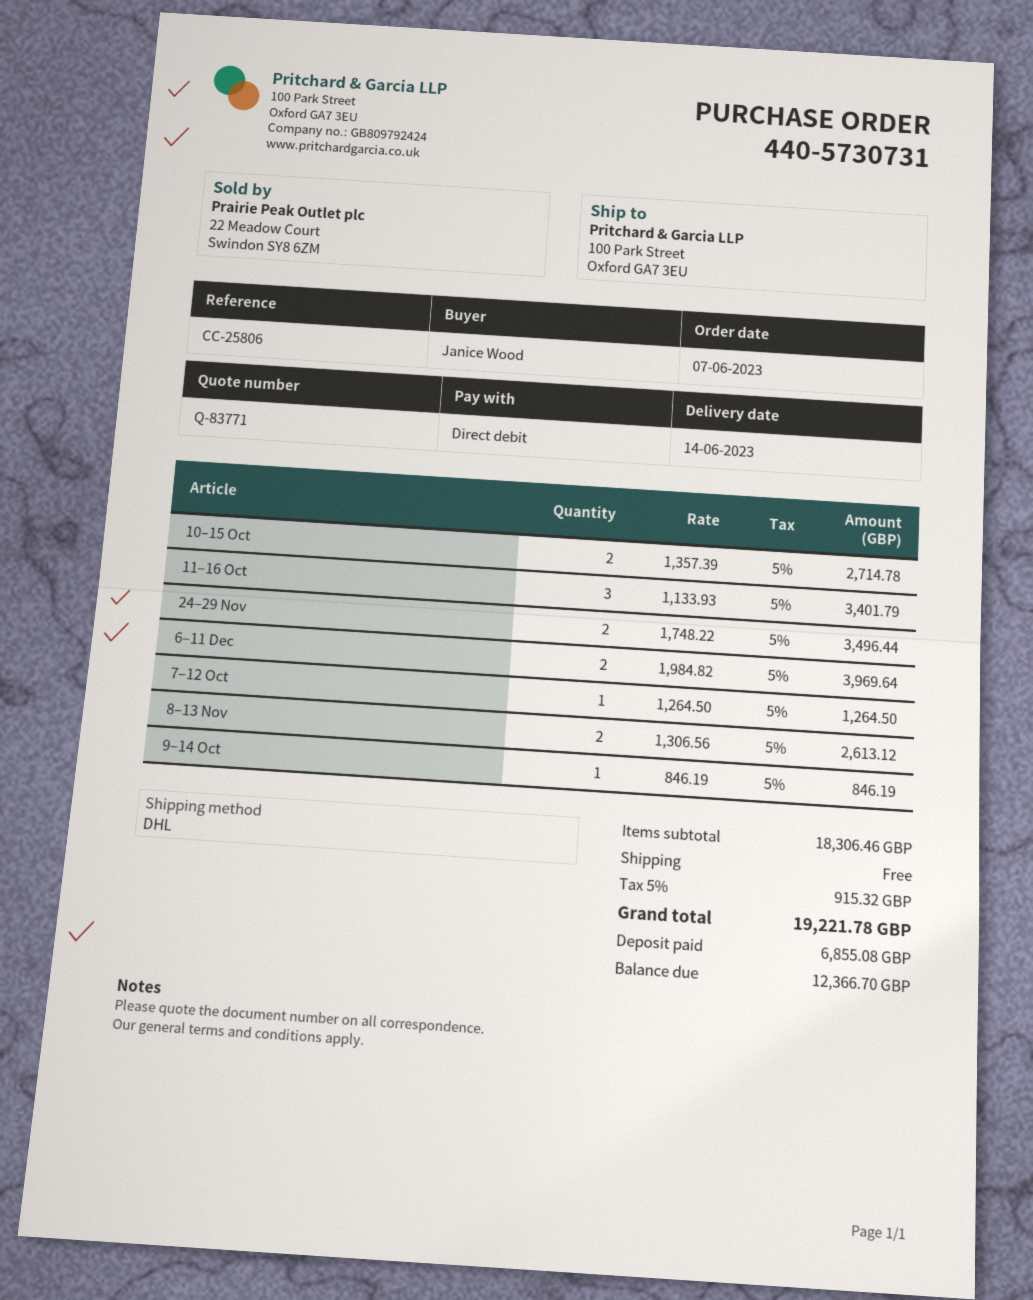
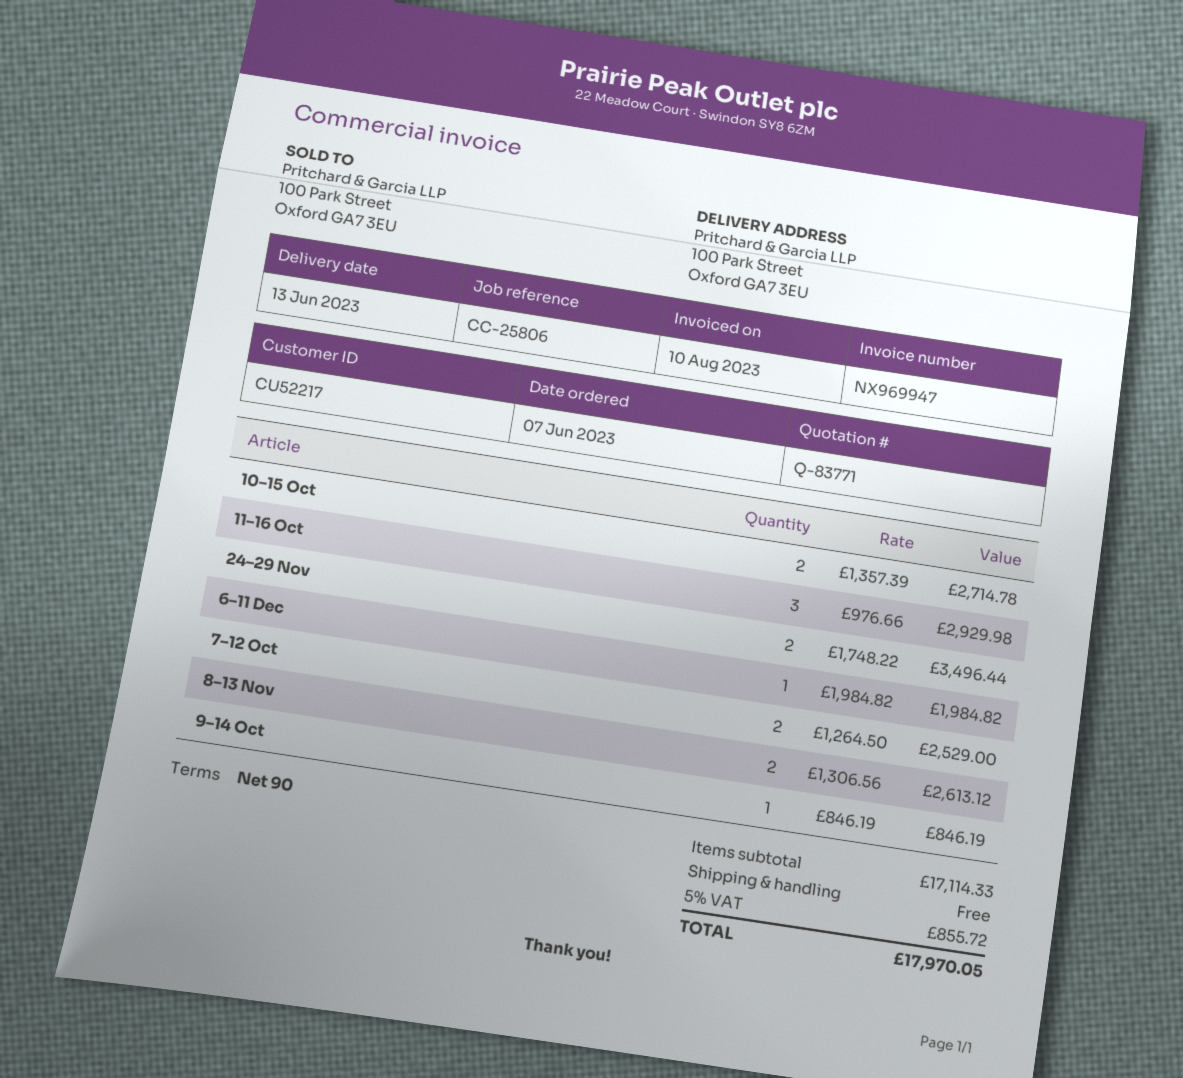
delivery date: 2023-06-14 -> 2023-06-13
11–16 Oct: 3 x 1133.93 = 3401.79 -> 3 x 976.66 = 2929.98
6–11 Dec: 2 x 1984.82 = 3969.64 -> 1 x 1984.82 = 1984.82
7–12 Oct: 1 x 1264.50 = 1264.50 -> 2 x 1264.50 = 2529.00
subtotal: 18306.46 -> 17114.33
tax: 5% = 915.32 -> 5% = 855.72
total: 19221.78 -> 17970.05

